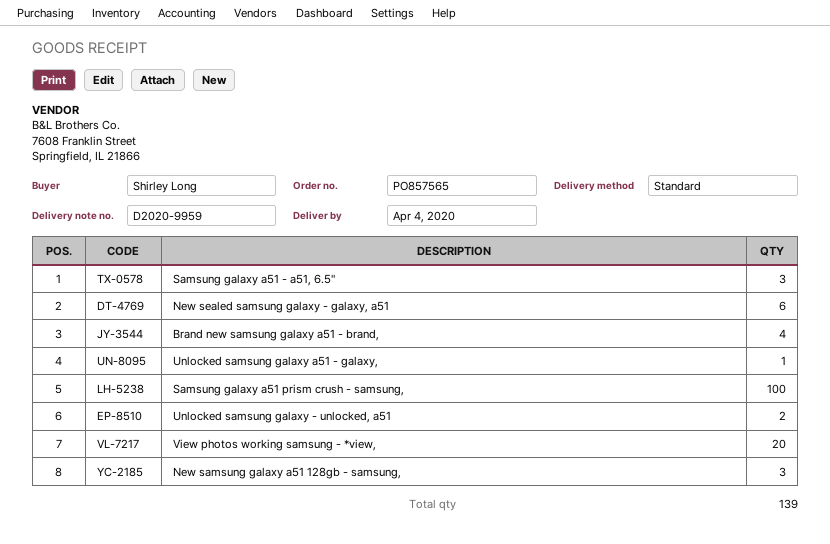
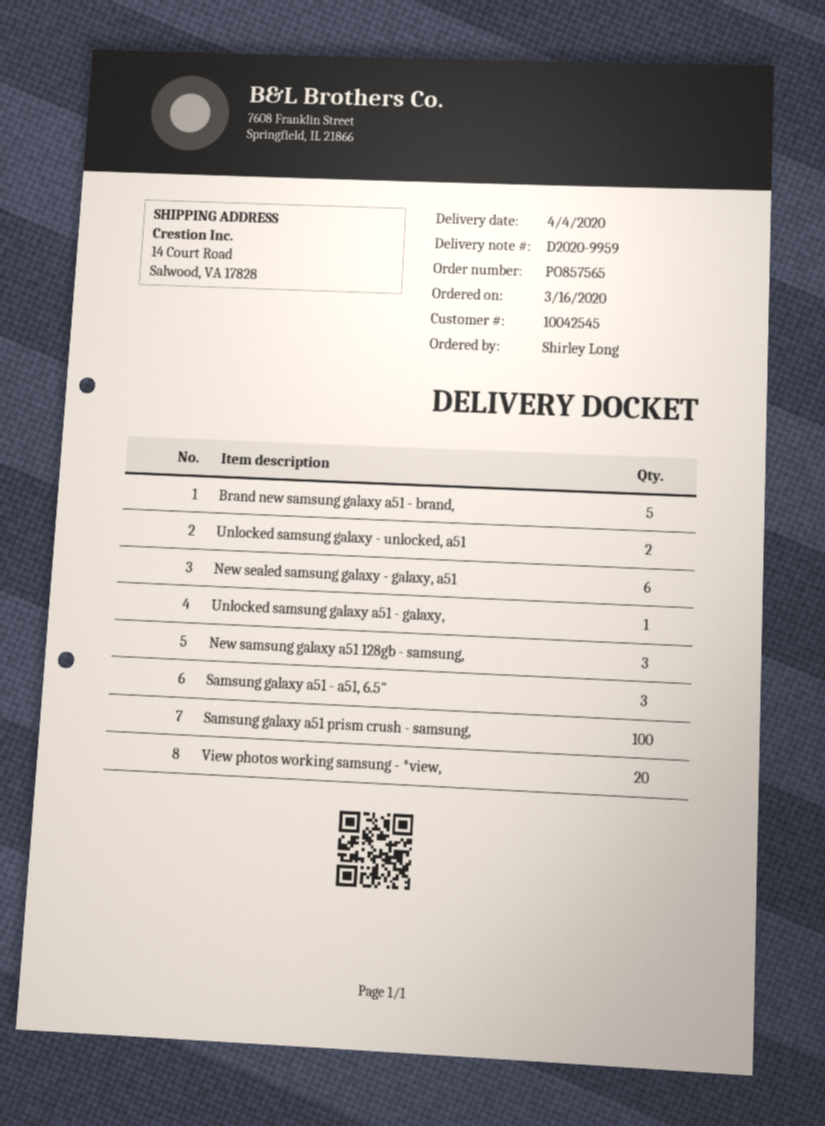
Brand new samsung galaxy a51 - brand,: 4 -> 5

